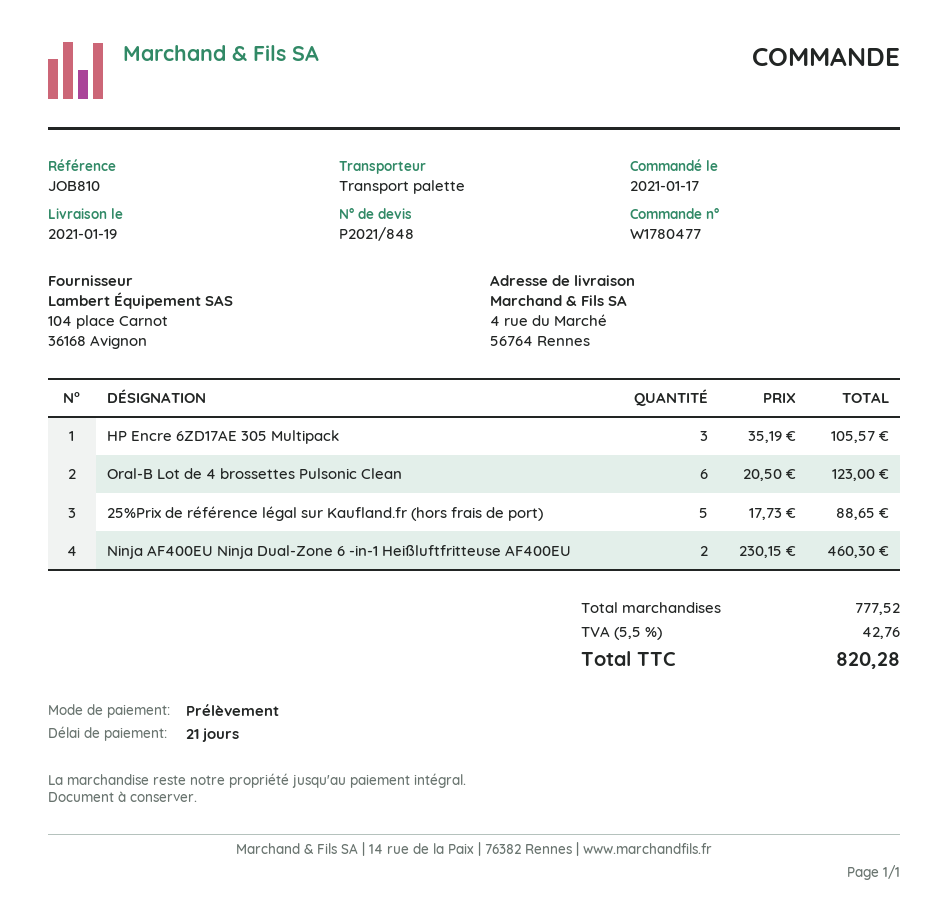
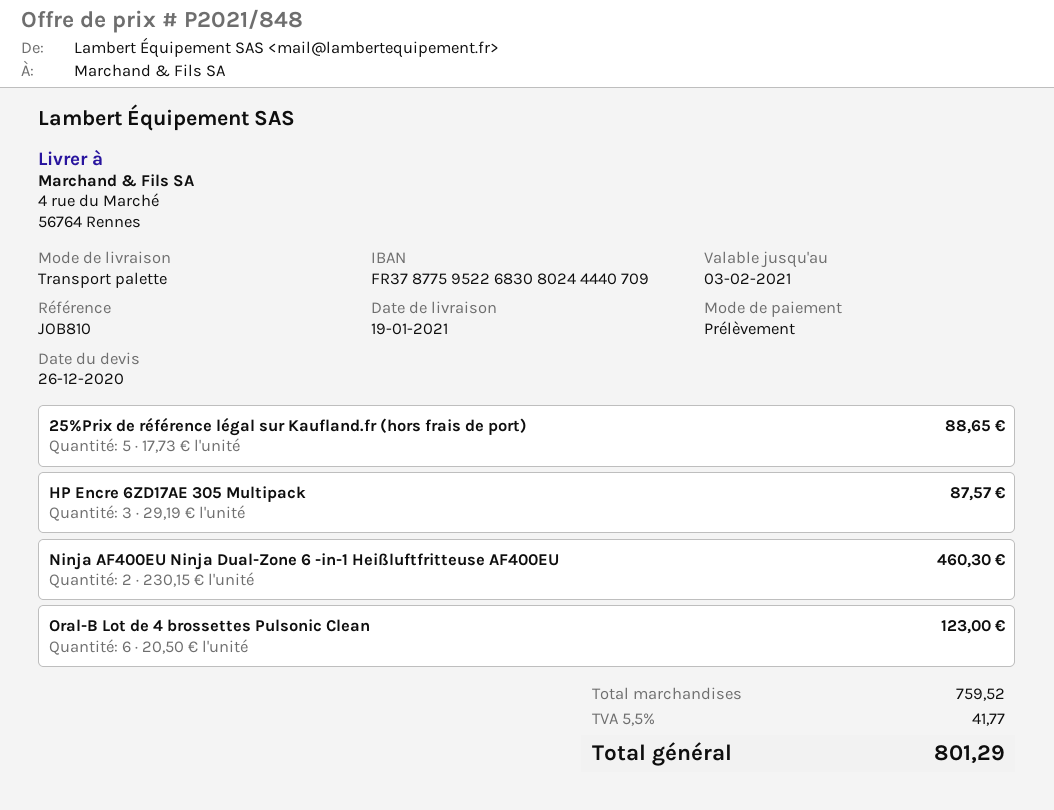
HP Encre 6ZD17AE 305 Multipack: 3 x 35.19 = 105.57 -> 3 x 29.19 = 87.57
subtotal: 777.52 -> 759.52
tax: 5.5% = 42.76 -> 5.5% = 41.77
total: 820.28 -> 801.29

